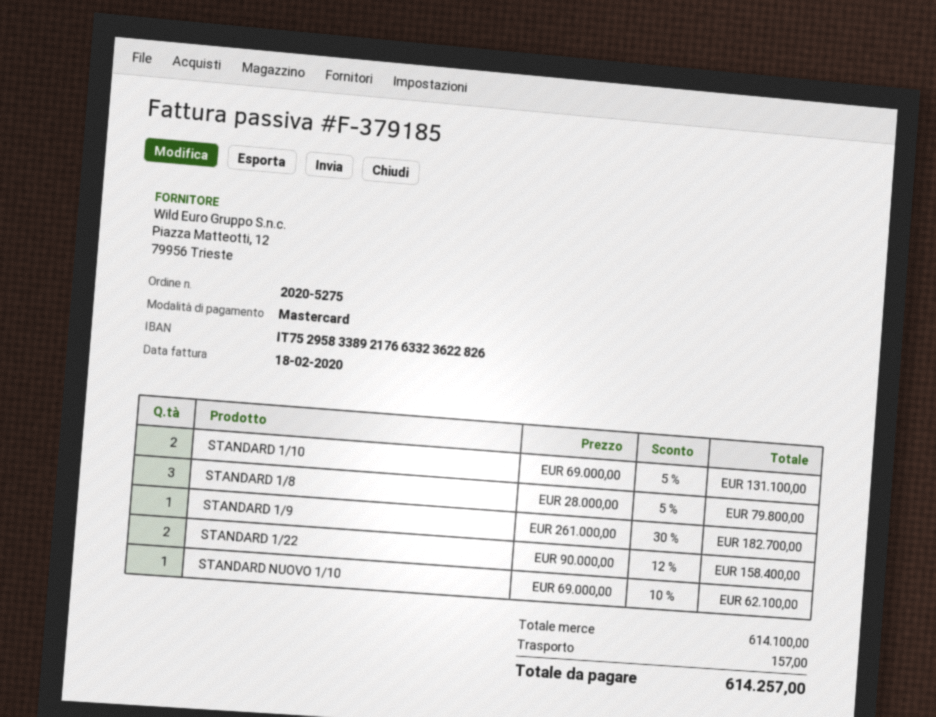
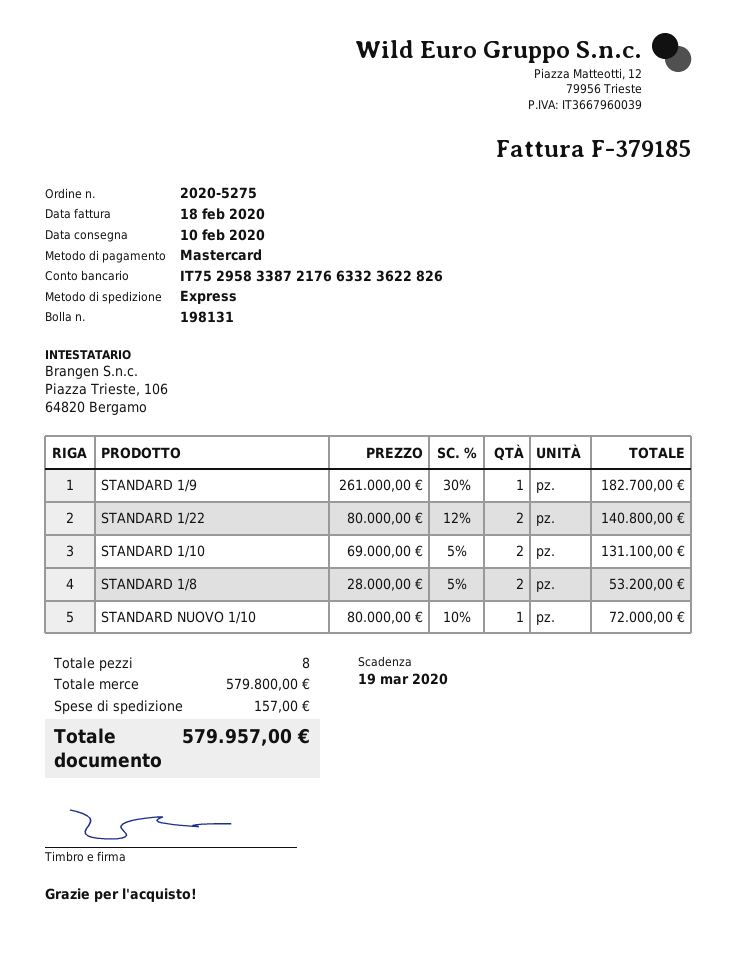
bank account: IT7529583389217663323622826 -> IT7529583387217663323622826
STANDARD 1/8: 3 x 28000.00 - 5% = 79800.00 -> 2 x 28000.00 - 5% = 53200.00
STANDARD 1/22: 2 x 90000.00 - 12% = 158400.00 -> 2 x 80000.00 - 12% = 140800.00
STANDARD NUOVO 1/10: 1 x 69000.00 - 10% = 62100.00 -> 1 x 80000.00 - 10% = 72000.00
subtotal: 614100.00 -> 579800.00
total: 614257.00 -> 579957.00

